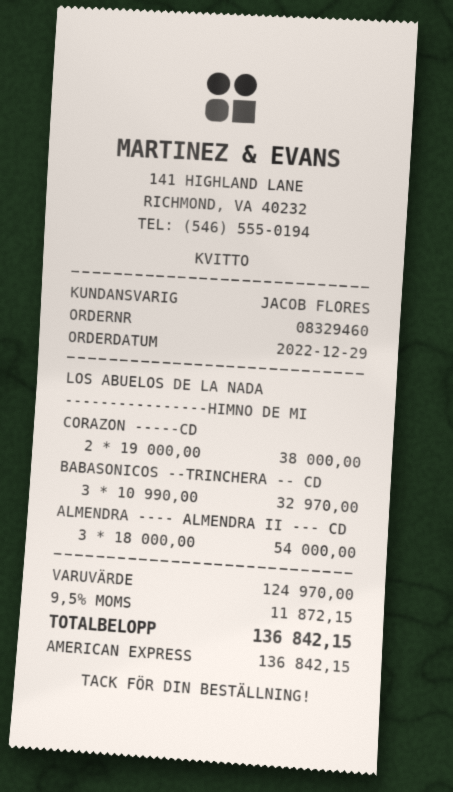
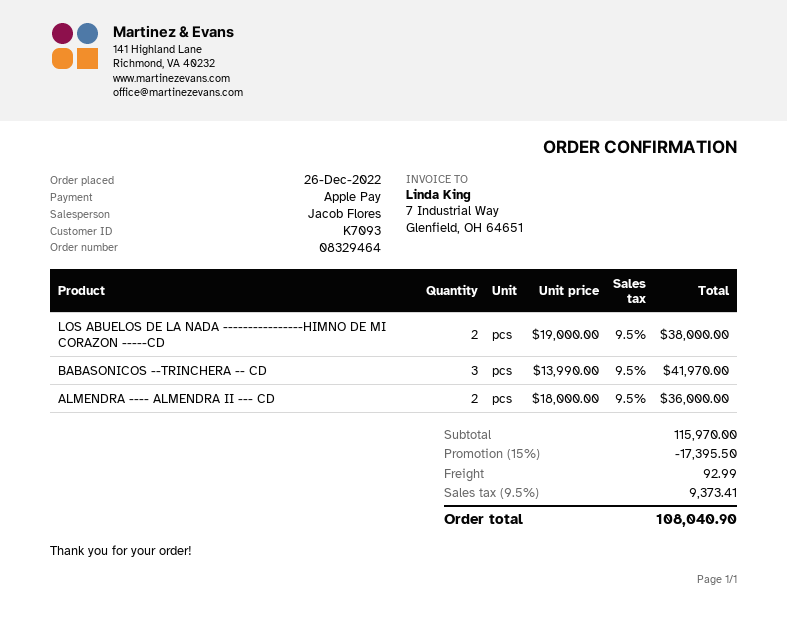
order number: 08329460 -> 08329464
order date: 2022-12-29 -> 2022-12-26
payment method: American Express -> Apple Pay
BABASONICOS --TRINCHERA -- CD: 3 x 10990.00 = 32970.00 -> 3 x 13990.00 = 41970.00
ALMENDRA ---- ALMENDRA II --- CD: 3 x 18000.00 = 54000.00 -> 2 x 18000.00 = 36000.00
subtotal: 124970.00 -> 115970.00
discount: none -> 15% = 17395.50
shipping: none -> 92.99
tax: 9.5% = 11872.15 -> 9.5% = 9373.41
total: 136842.15 -> 108040.90

